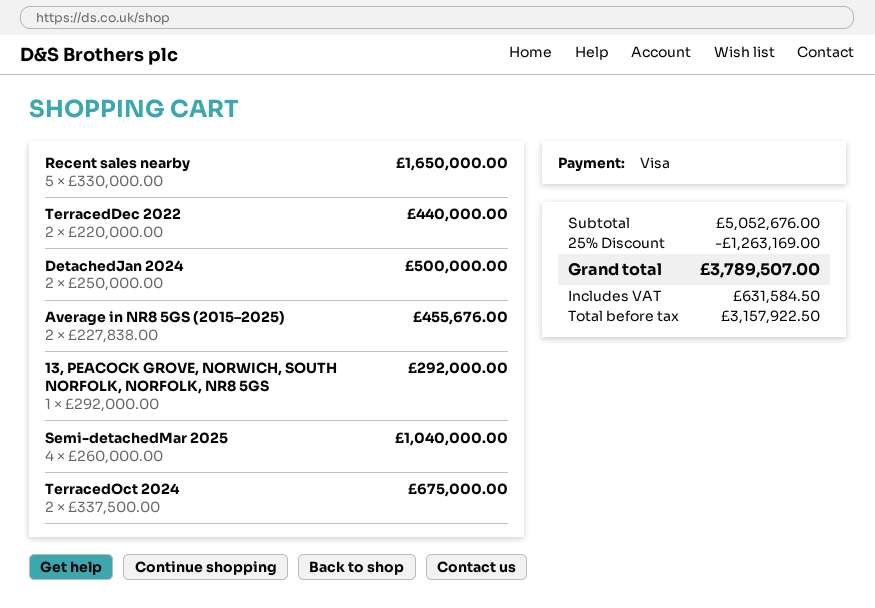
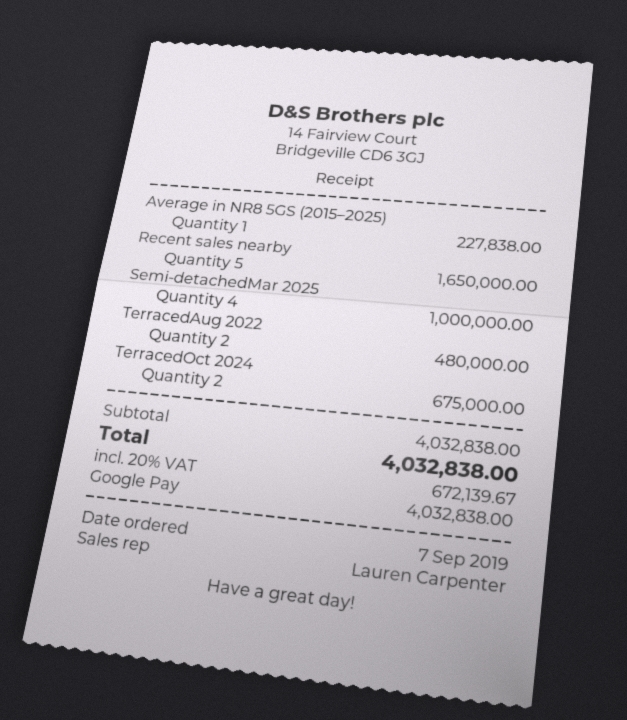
payment method: Visa -> Google Pay
TerracedDec 2022: 2 for 440000.00 -> none
DetachedJan 2024: 2 for 500000.00 -> none
Average in NR8 5GS (2015–2025): 2 for 455676.00 -> 1 for 227838.00
13, PEACOCK GROVE, NORWICH, SOUTH NORFOLK, NORFOLK, NR8 5GS: 1 for 292000.00 -> none
Semi-detachedMar 2025: 4 for 1040000.00 -> 4 for 1000000.00
TerracedAug 2022: none -> 2 for 480000.00
subtotal: 5052676.00 -> 4032838.00
discount: 25% = 1263169.00 -> none
tax: 631584.50 -> 672139.67
total: 3789507.00 -> 4032838.00

